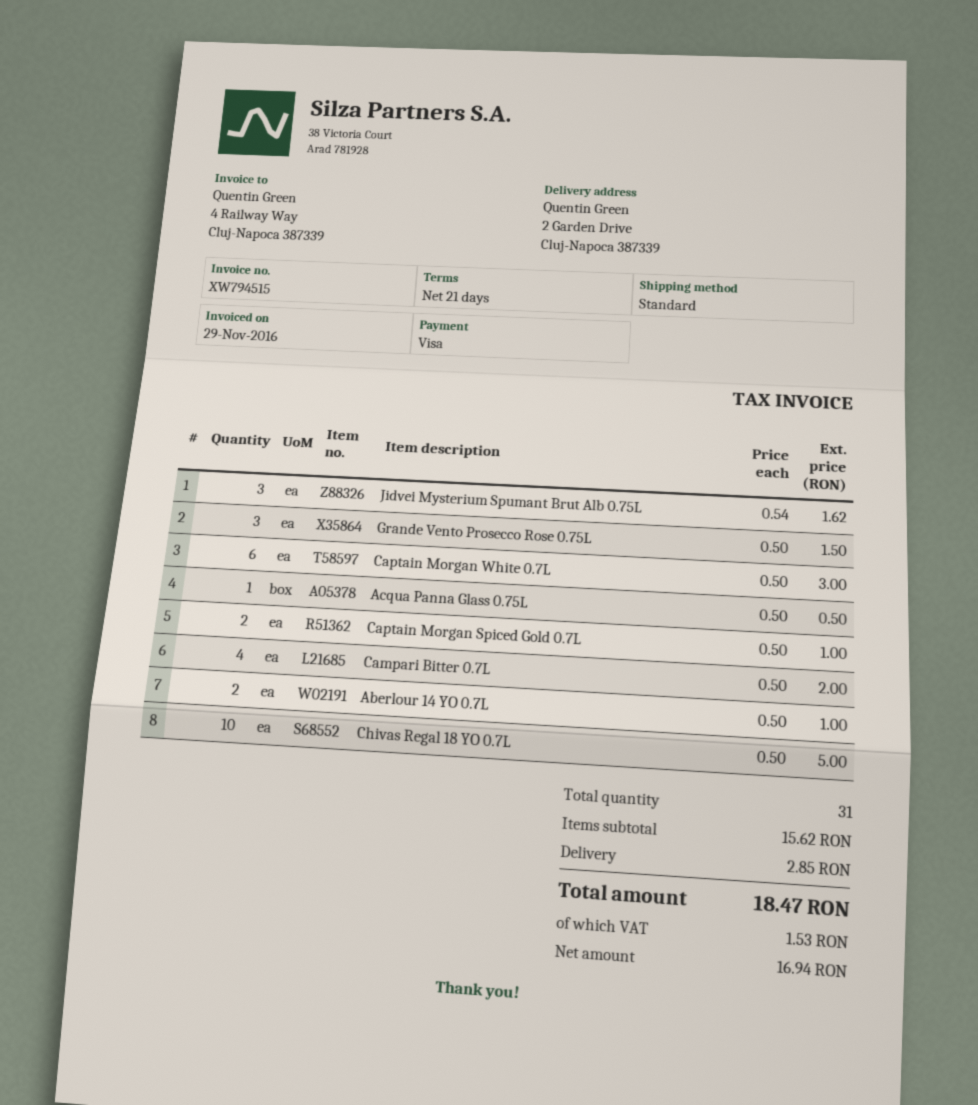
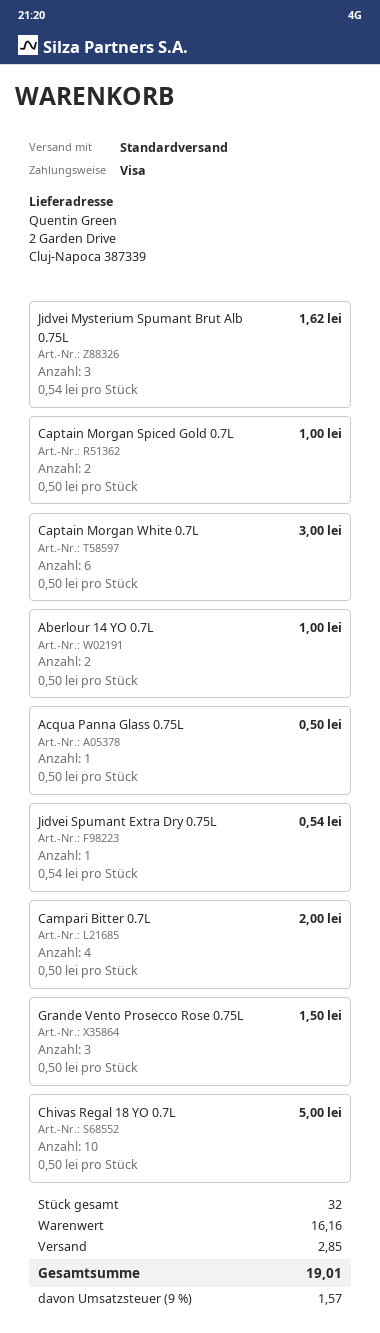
Jidvei Spumant Extra Dry 0.75L: none -> 1 x 0.54 = 0.54
total quantity: 31 -> 32
subtotal: 15.62 -> 16.16
tax: 1.53 -> 1.57
total: 18.47 -> 19.01

